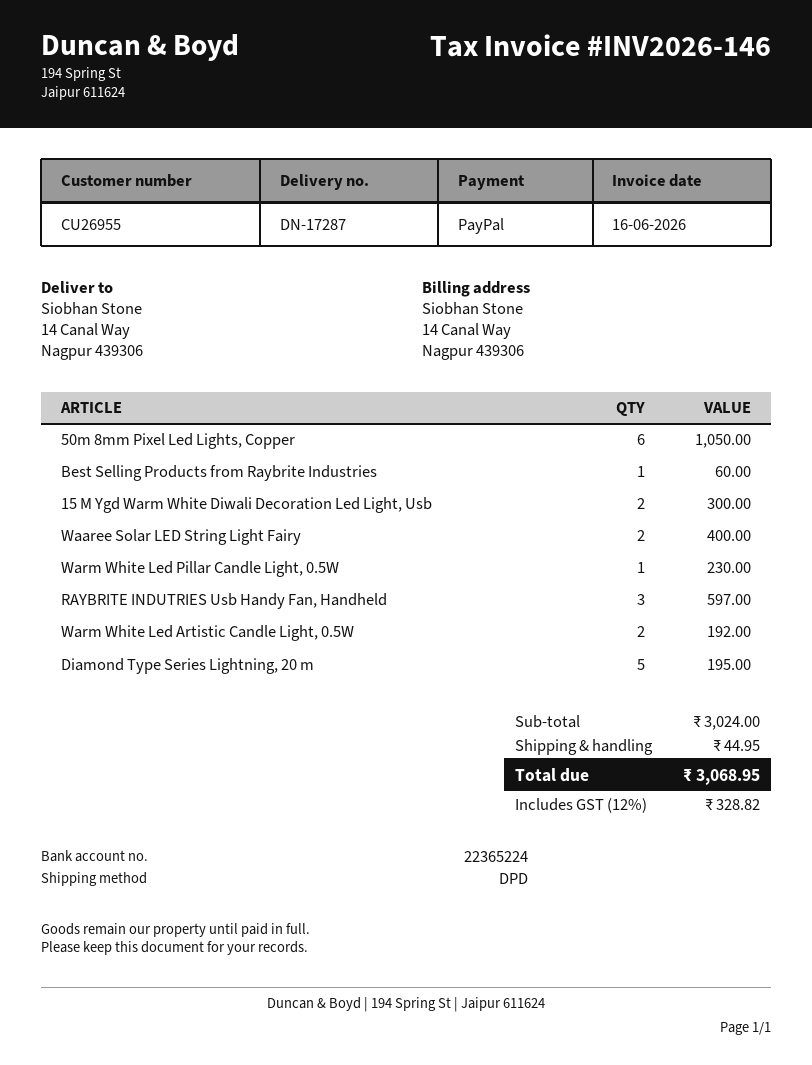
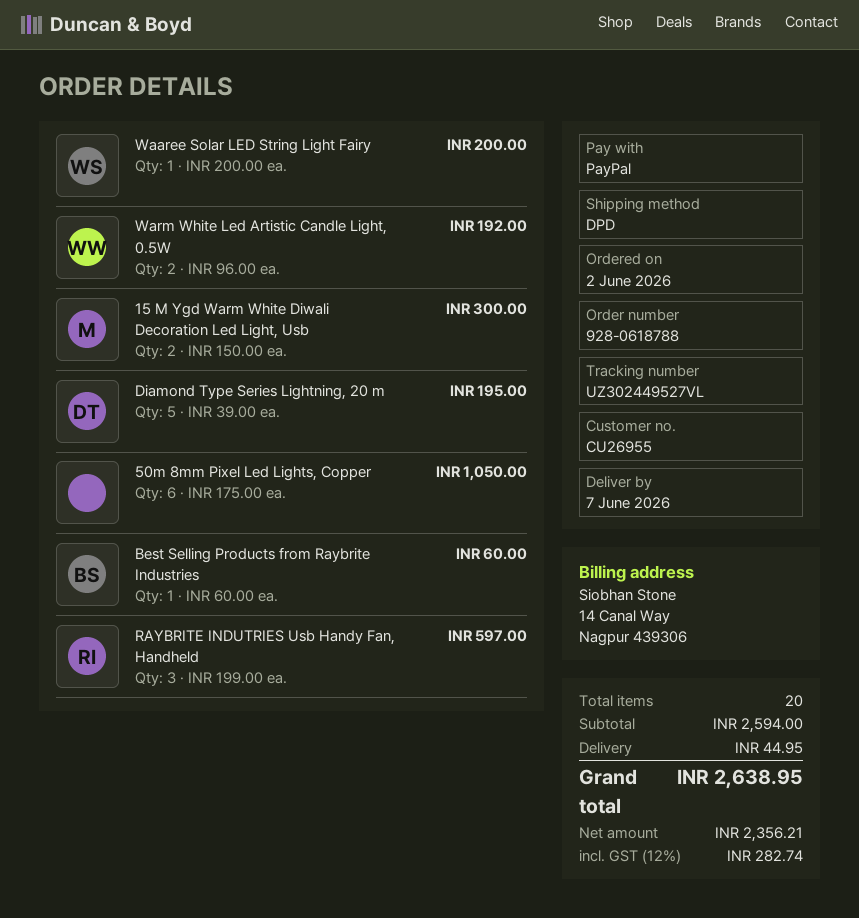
Waaree Solar LED String Light Fairy: 2 for 400.00 -> 1 for 200.00
Warm White Led Pillar Candle Light, 0.5W: 1 for 230.00 -> none
subtotal: 3024.00 -> 2594.00
tax: 12% = 328.82 -> 12% = 282.74
total: 3068.95 -> 2638.95

